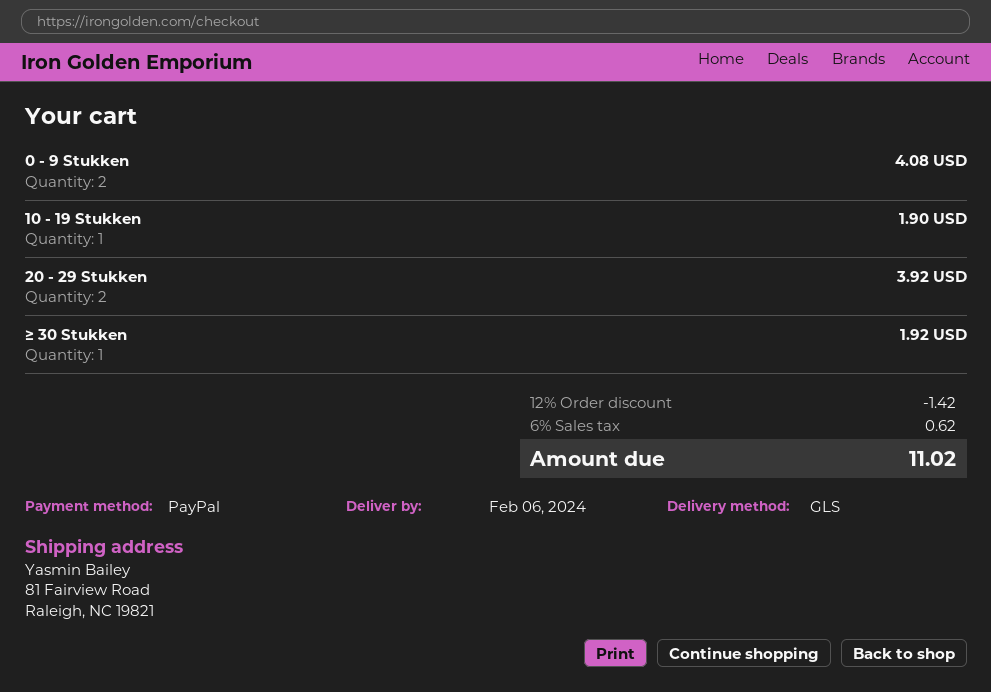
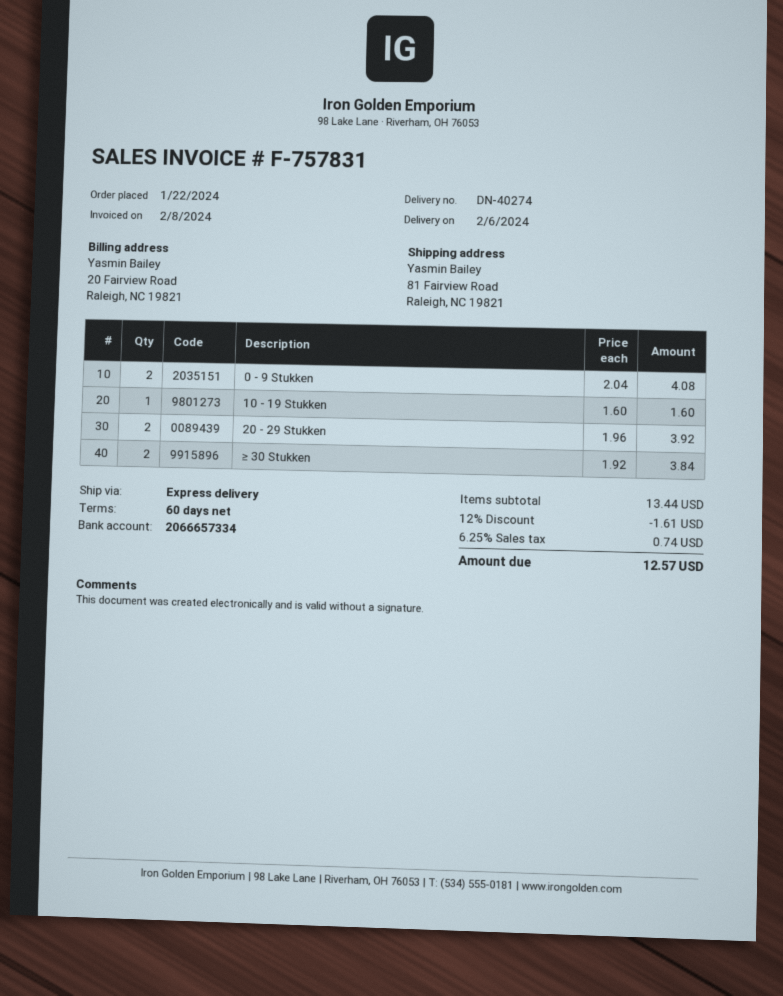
shipping method: GLS -> express
10 - 19 Stukken: 1 for 1.90 -> 1 for 1.60
≥ 30 Stukken: 1 for 1.92 -> 2 for 3.84
discount: 12% = 1.42 -> 12% = 1.61
tax: 6% = 0.62 -> 6.25% = 0.74
total: 11.02 -> 12.57

